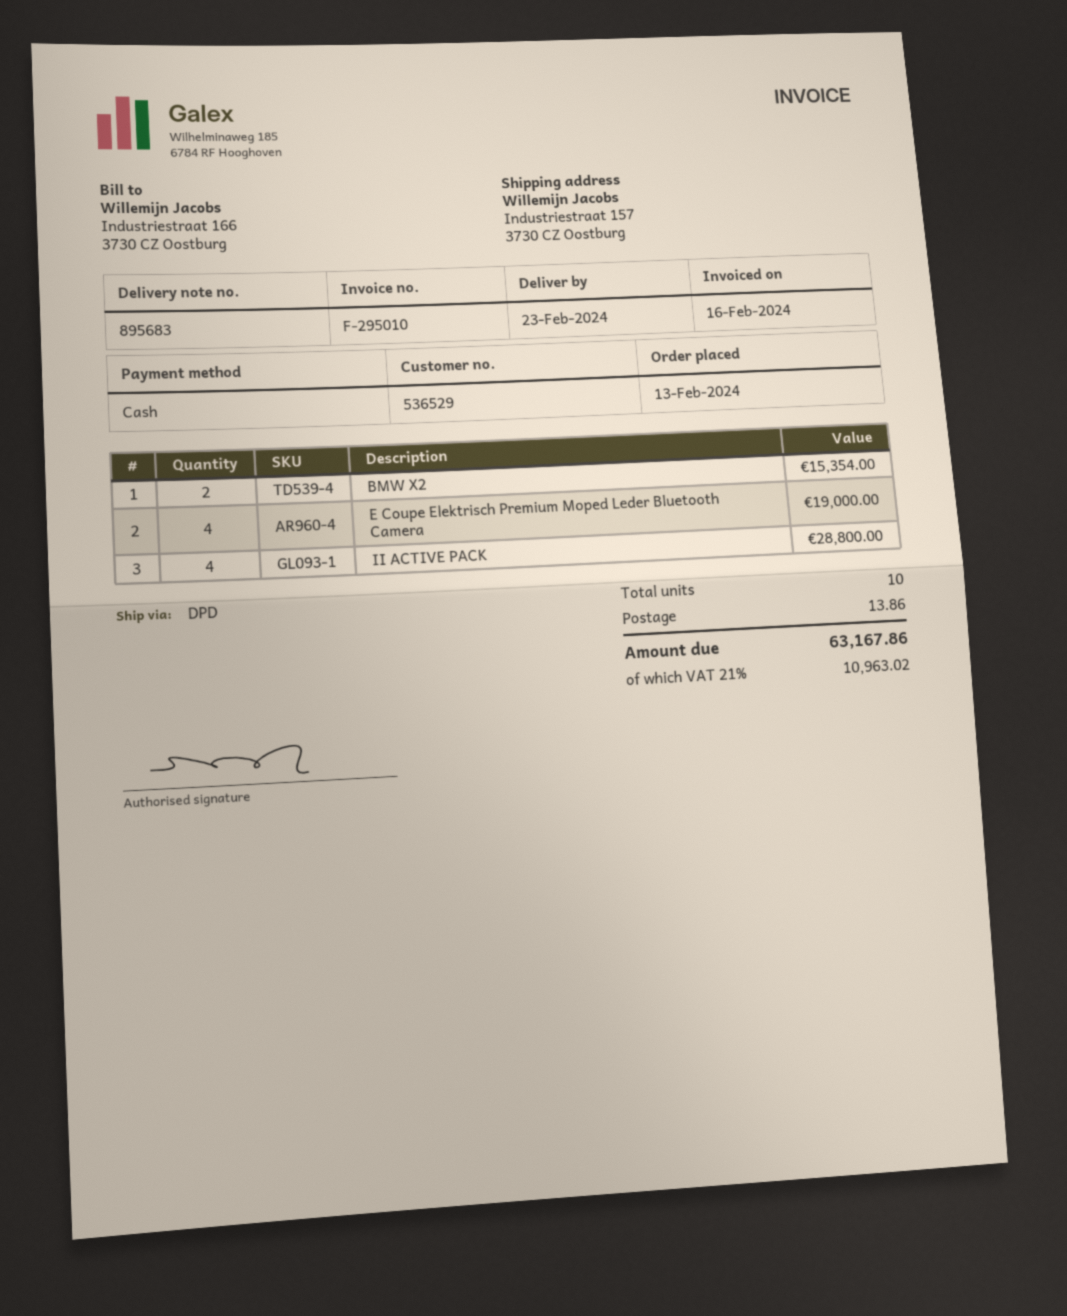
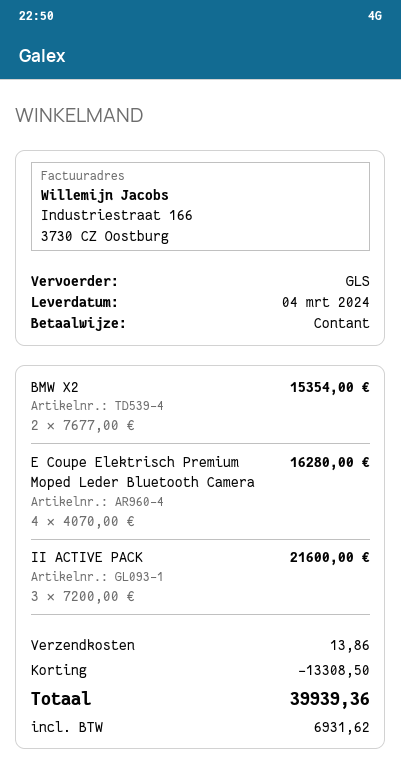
delivery date: 2024-02-23 -> 2024-03-04
shipping method: DPD -> GLS
E Coupe Elektrisch Premium Moped Leder Bluetooth Camera: 4 for 19000.00 -> 4 for 16280.00
II ACTIVE PACK: 4 for 28800.00 -> 3 for 21600.00
discount: none -> 13308.50
tax: 10963.02 -> 6931.62
total: 63167.86 -> 39939.36

